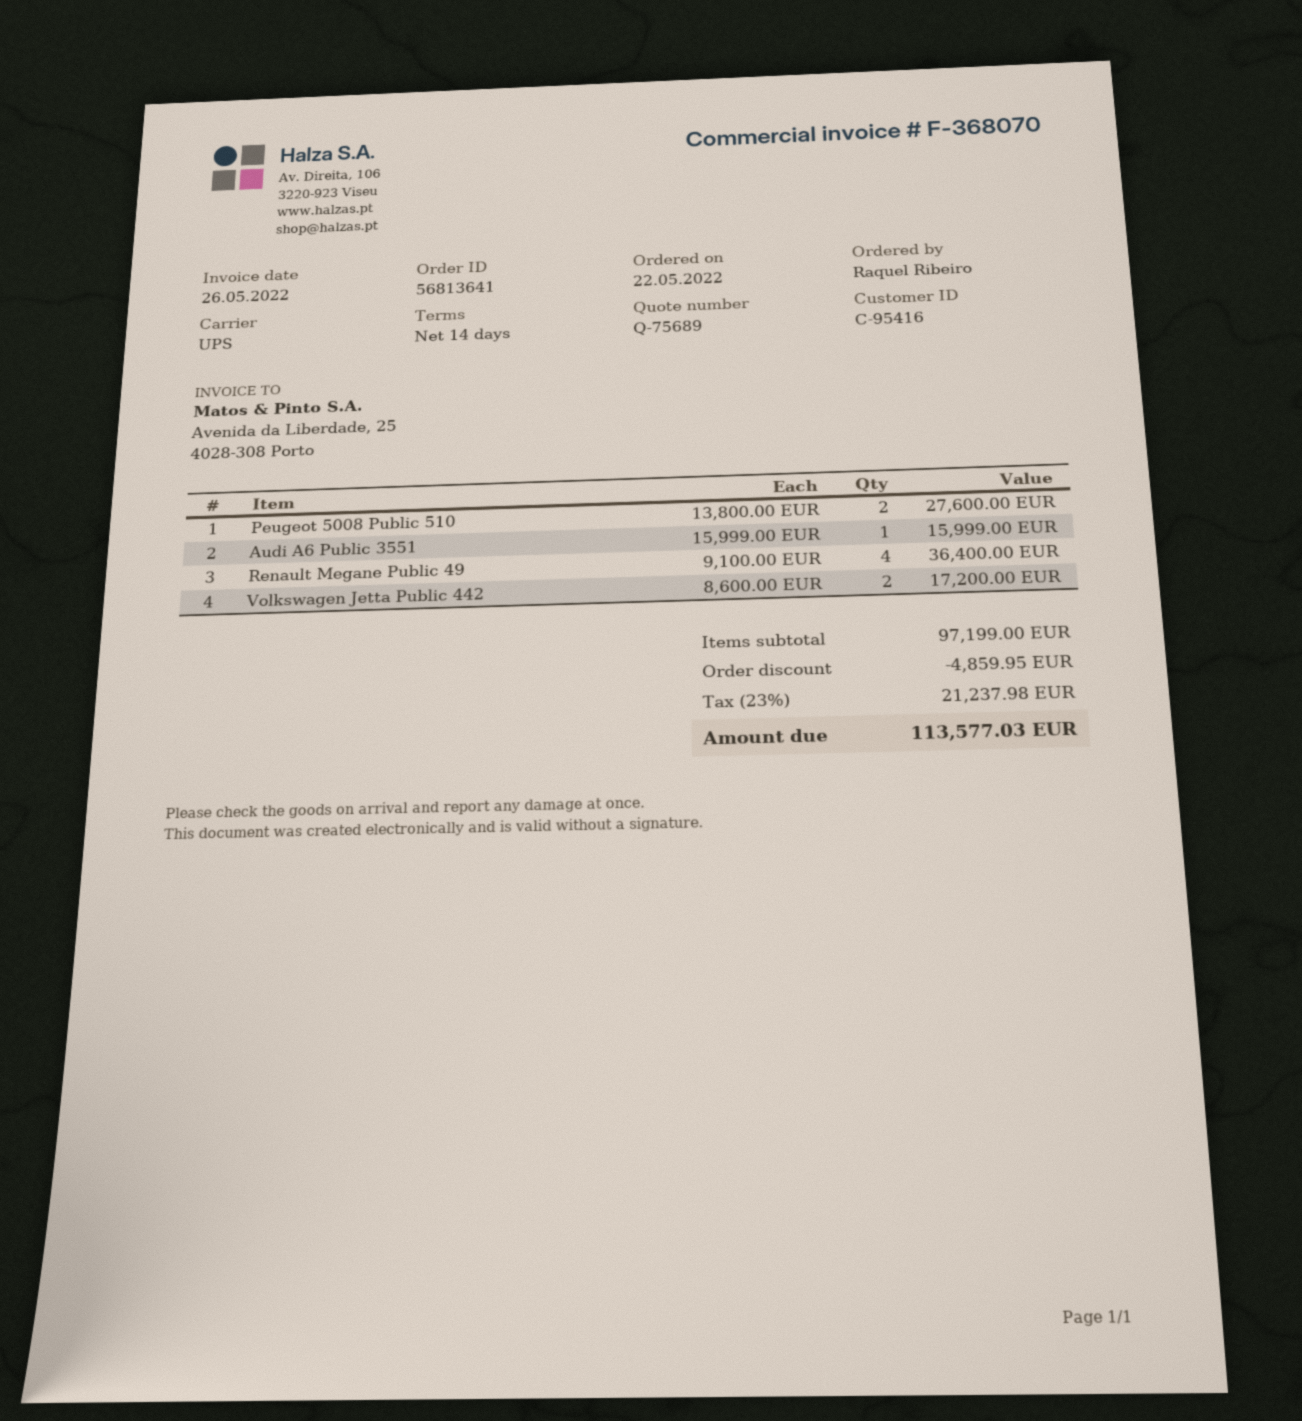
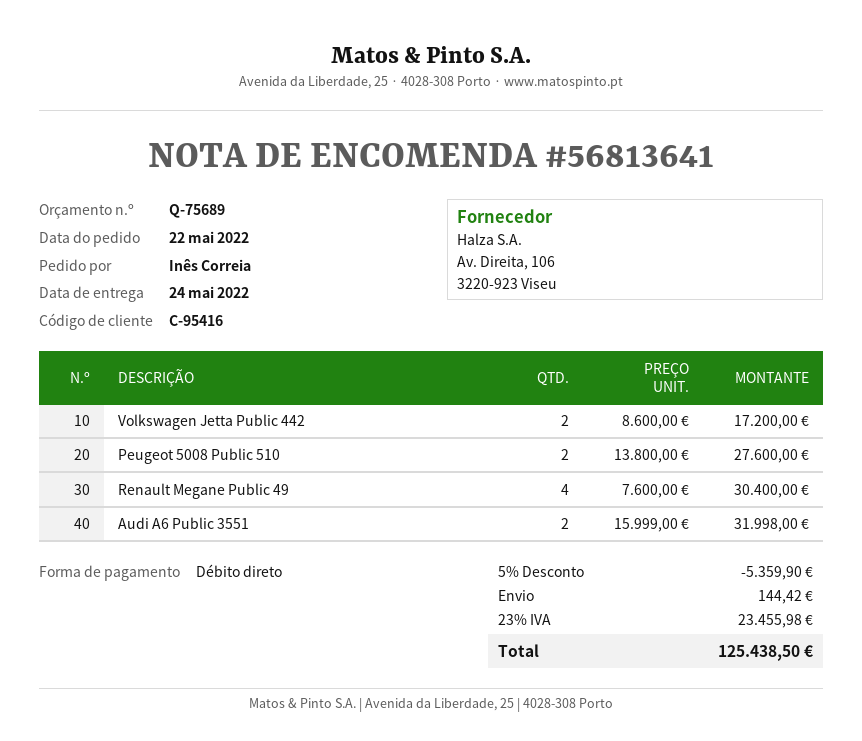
ordered by: Raquel Ribeiro -> Inês Correia
Audi A6 Public 3551: 1 x 15999.00 = 15999.00 -> 2 x 15999.00 = 31998.00
Renault Megane Public 49: 4 x 9100.00 = 36400.00 -> 4 x 7600.00 = 30400.00
discount: 4859.95 -> 5359.90
shipping: none -> 144.42
tax: 23% = 21237.98 -> 23% = 23455.98
total: 113577.03 -> 125438.50

